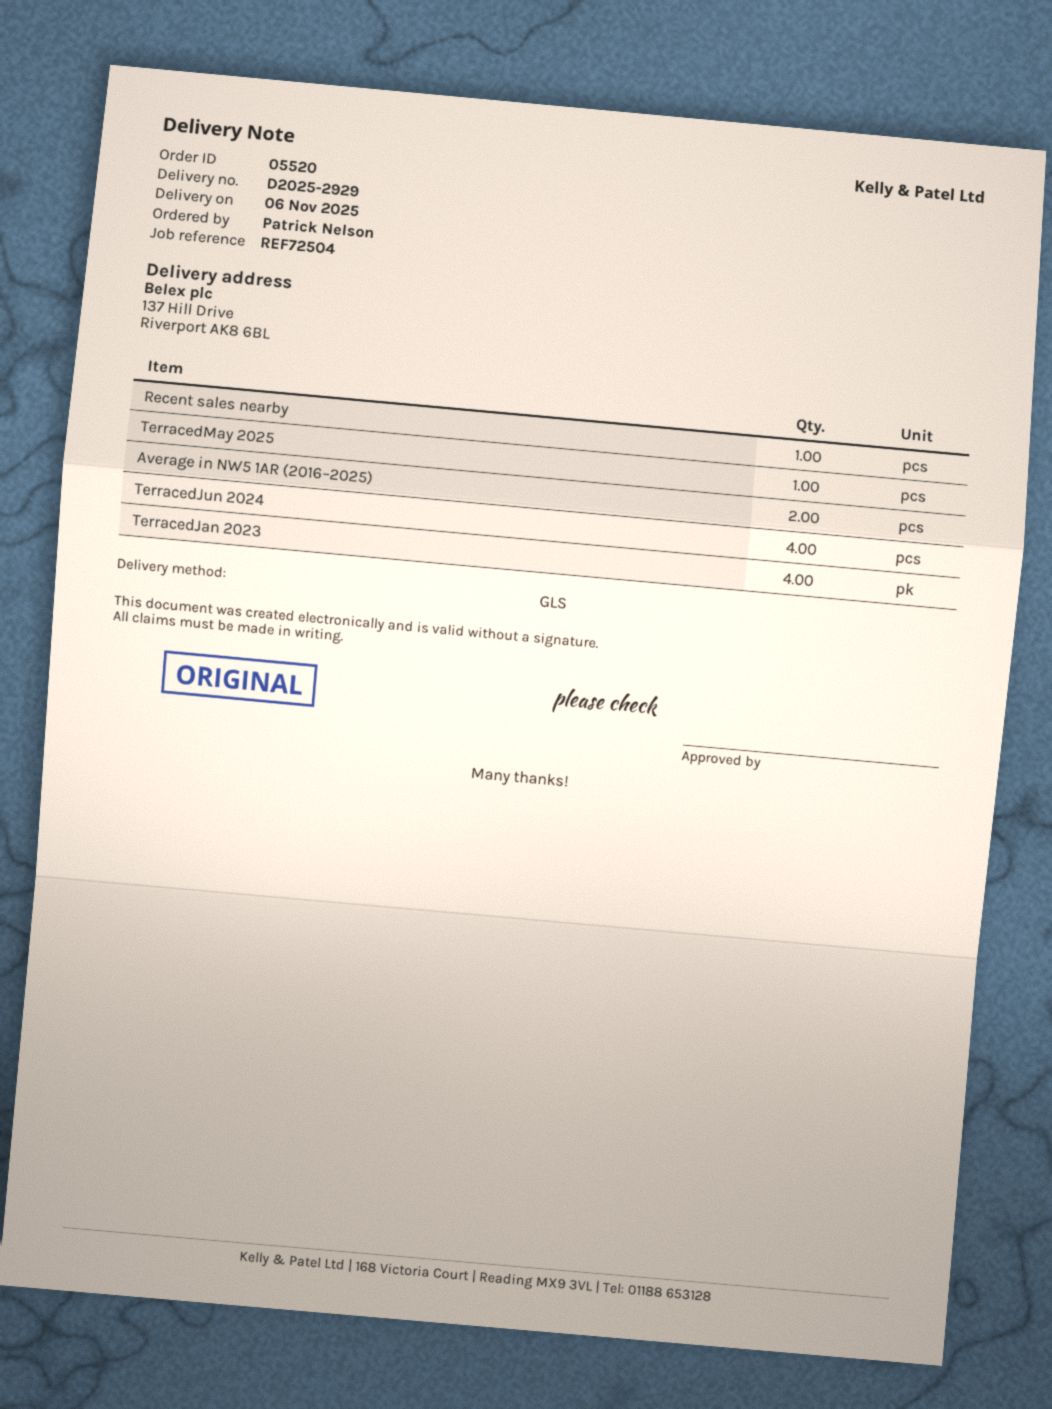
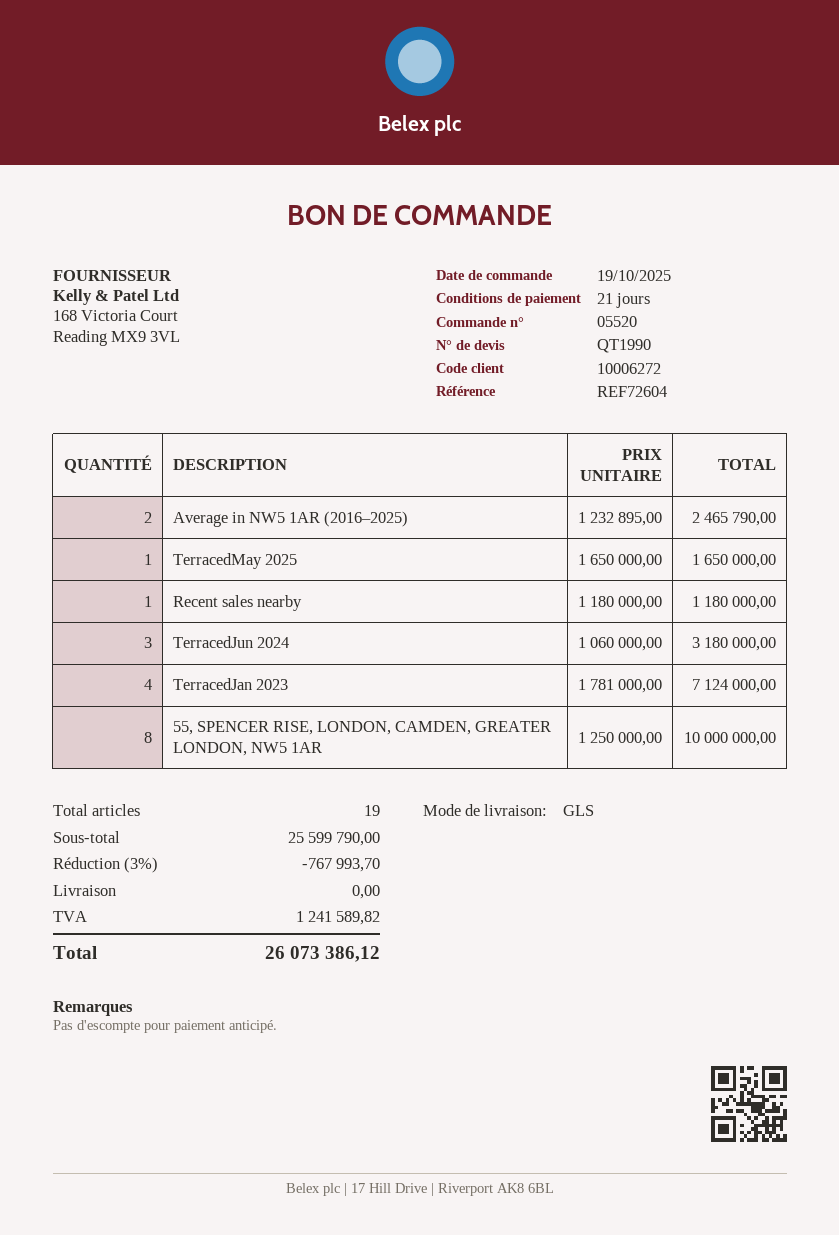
reference: REF72504 -> REF72604
TerracedJun 2024: 4 -> 3
55, SPENCER RISE, LONDON, CAMDEN, GREATER LONDON, NW5 1AR: none -> 8

